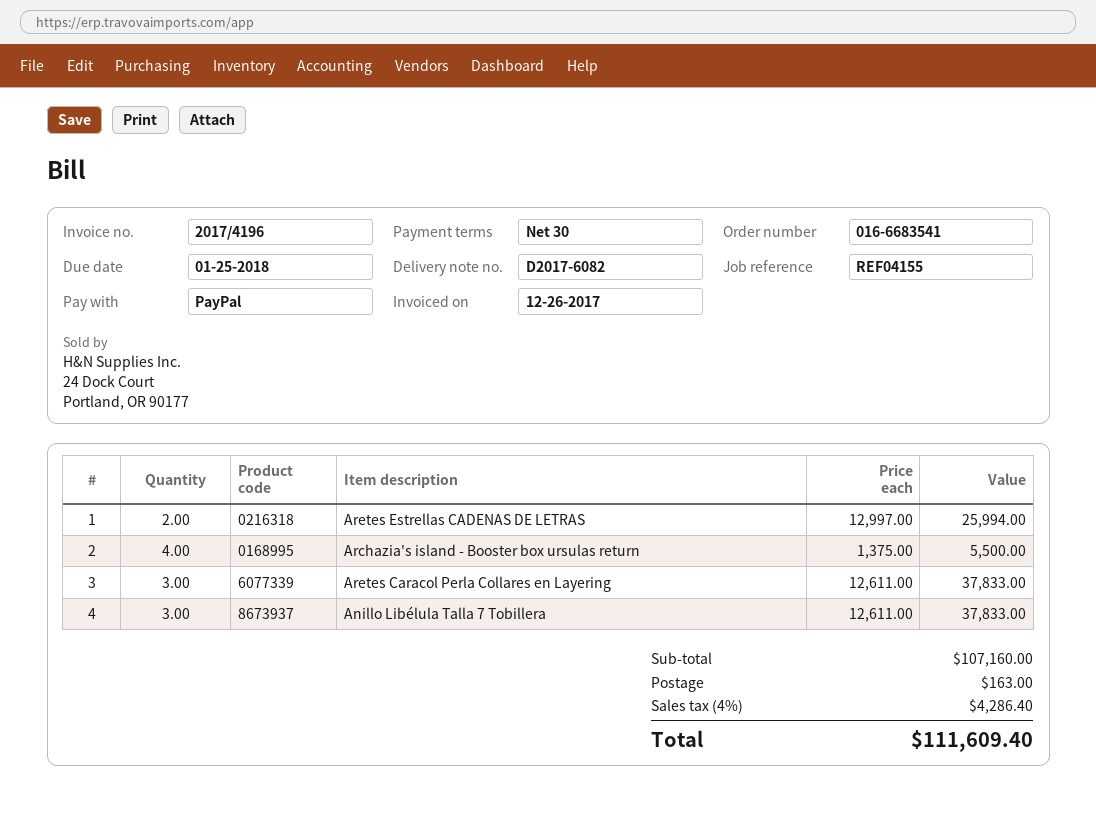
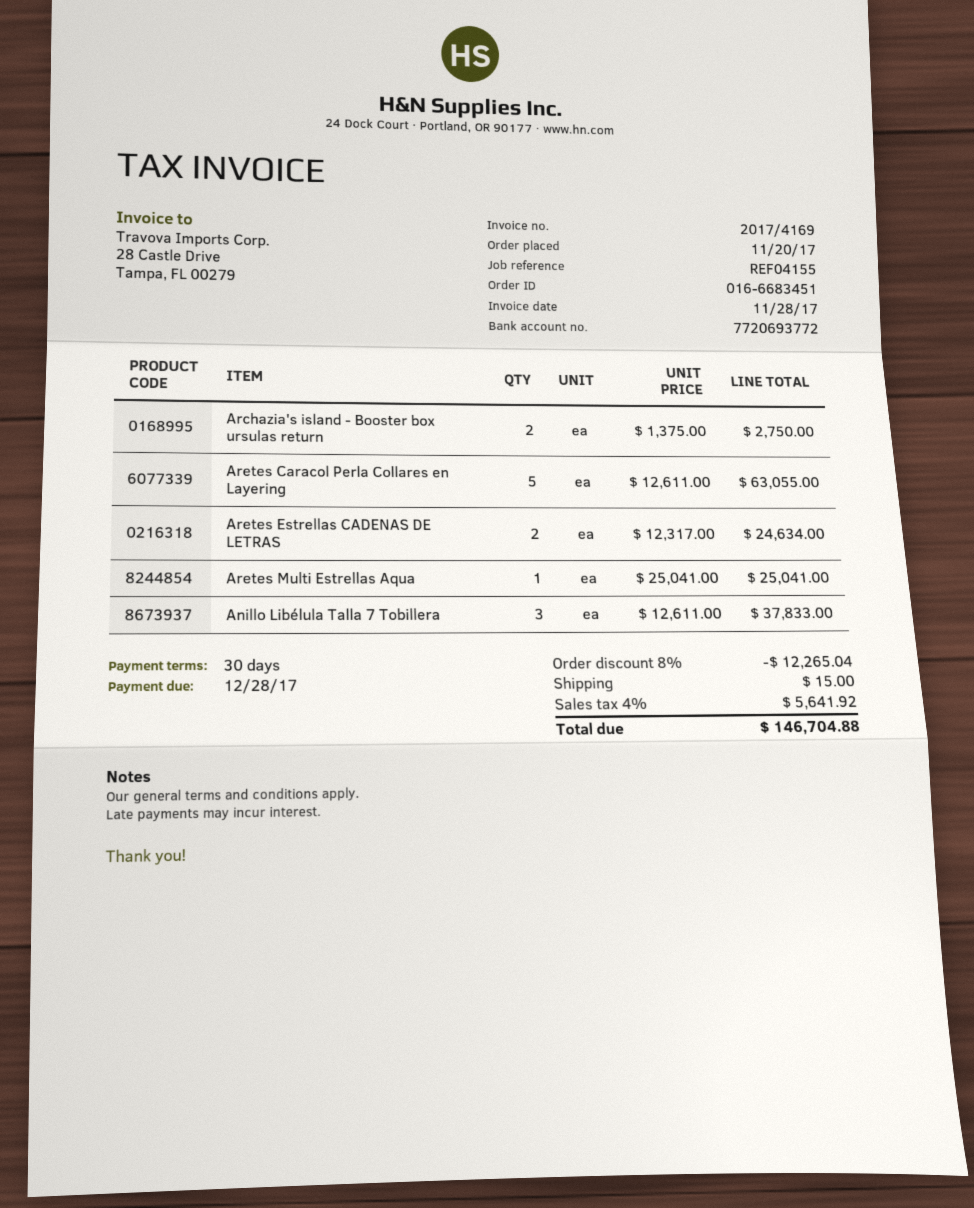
order number: 016-6683541 -> 016-6683451
invoice number: 2017/4196 -> 2017/4169
invoice date: 2017-12-26 -> 2017-11-28
due date: 2018-01-25 -> 2017-12-28
Aretes Estrellas CADENAS DE LETRAS: 2 x 12997.00 = 25994.00 -> 2 x 12317.00 = 24634.00
Archazia's island - Booster box ursulas return: 4 x 1375.00 = 5500.00 -> 2 x 1375.00 = 2750.00
Aretes Caracol Perla Collares en Layering: 3 x 12611.00 = 37833.00 -> 5 x 12611.00 = 63055.00
Aretes Multi Estrellas Aqua: none -> 1 x 25041.00 = 25041.00
discount: none -> 8% = 12265.04
shipping: 163.00 -> 15.00
tax: 4% = 4286.40 -> 4% = 5641.92
total: 111609.40 -> 146704.88

